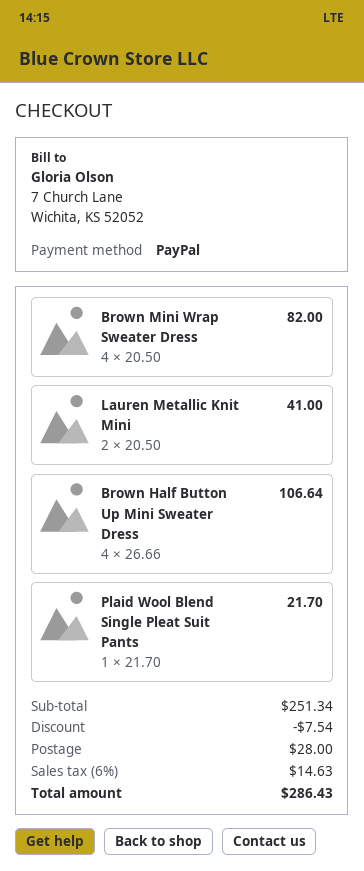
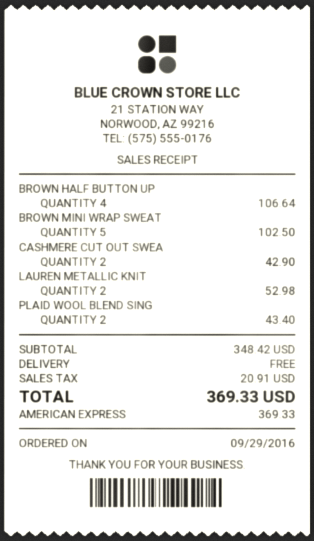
payment method: PayPal -> American Express
Brown Mini Wrap Sweater Dress: 4 for 82.00 -> 5 for 102.50
Lauren Metallic Knit Mini: 2 for 41.00 -> 2 for 52.98
Plaid Wool Blend Single Pleat Suit Pants: 1 for 21.70 -> 2 for 43.40
CASHMERE CUT OUT SWEA: none -> 2 for 42.90
subtotal: 251.34 -> 348.42
discount: 7.54 -> none
shipping: 28.00 -> 0.00
tax: 14.63 -> 20.91
total: 286.43 -> 369.33

